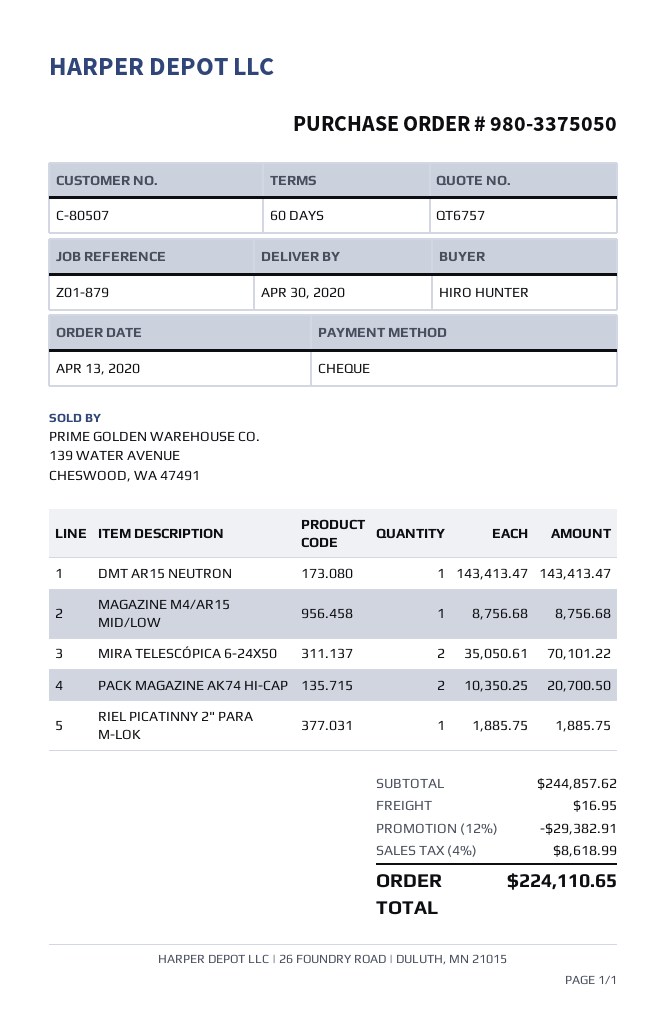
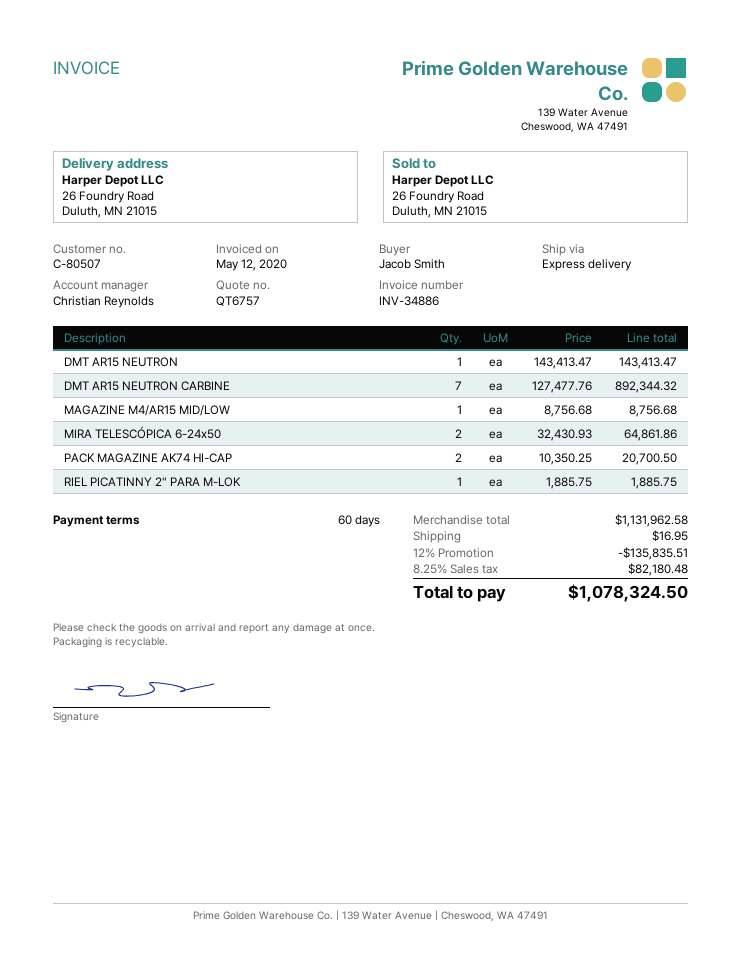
ordered by: HIRO HUNTER -> Jacob Smith
MIRA TELESCÓPICA 6-24X50: 2 x 35050.61 = 70101.22 -> 2 x 32430.93 = 64861.86
DMT AR15 NEUTRON CARBINE: none -> 7 x 127477.76 = 892344.32
subtotal: 244857.62 -> 1131962.58
discount: 12% = 29382.91 -> 12% = 135835.51
tax: 4% = 8618.99 -> 8.25% = 82180.48
total: 224110.65 -> 1078324.50

